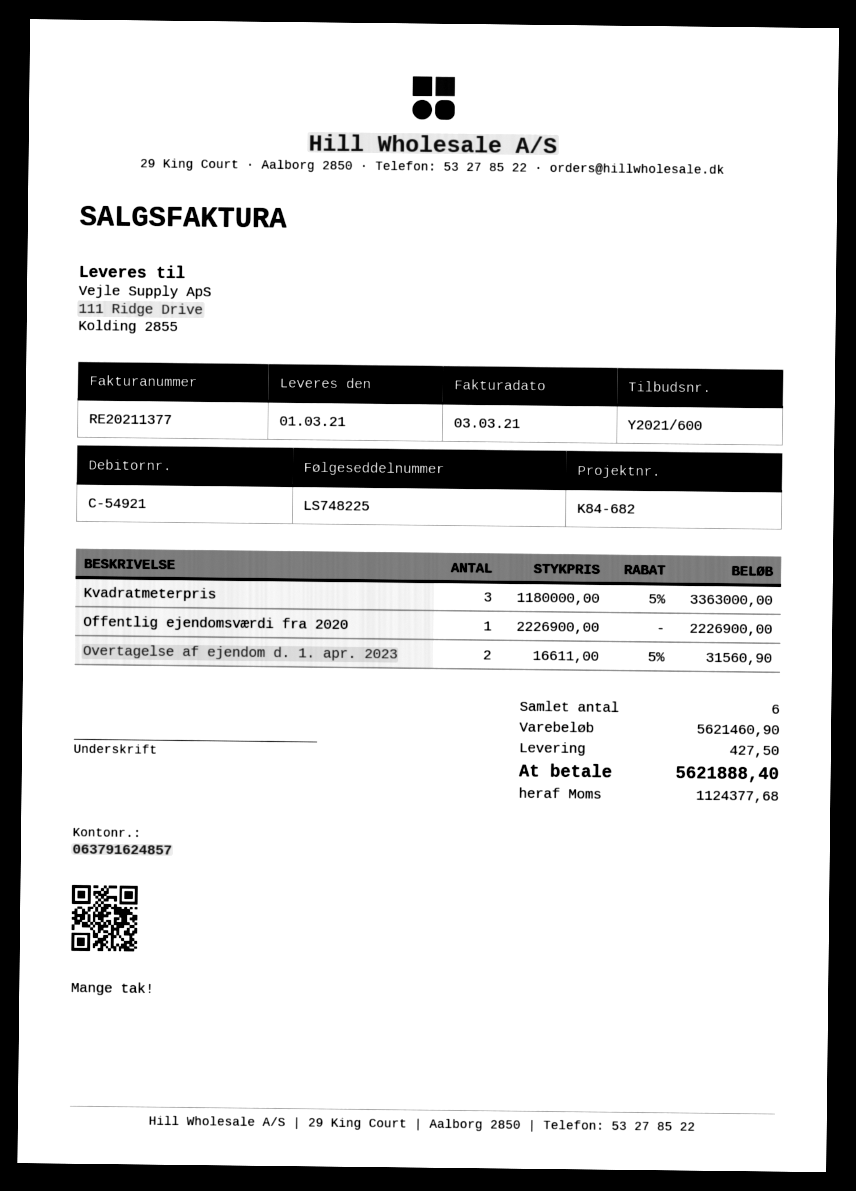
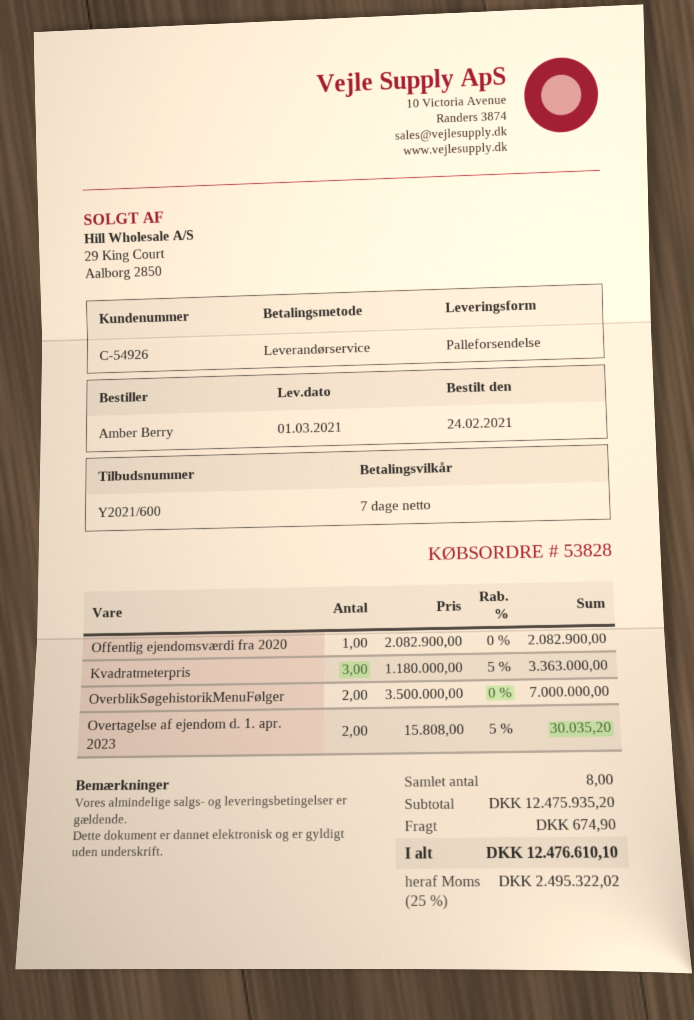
customer number: C-54921 -> C-54926
Offentlig ejendomsværdi fra 2020: 1 x 2226900.00 = 2226900.00 -> 1 x 2082900.00 = 2082900.00
Overtagelse af ejendom d. 1. apr. 2023: 2 x 16611.00 - 5% = 31560.90 -> 2 x 15808.00 - 5% = 30035.20
OverblikSøgehistorikMenuFølger: none -> 2 x 3500000.00 = 7000000.00
total quantity: 6 -> 8
subtotal: 5621460.90 -> 12475935.20
shipping: 427.50 -> 674.90
tax: 1124377.68 -> 2495322.02
total: 5621888.40 -> 12476610.10

